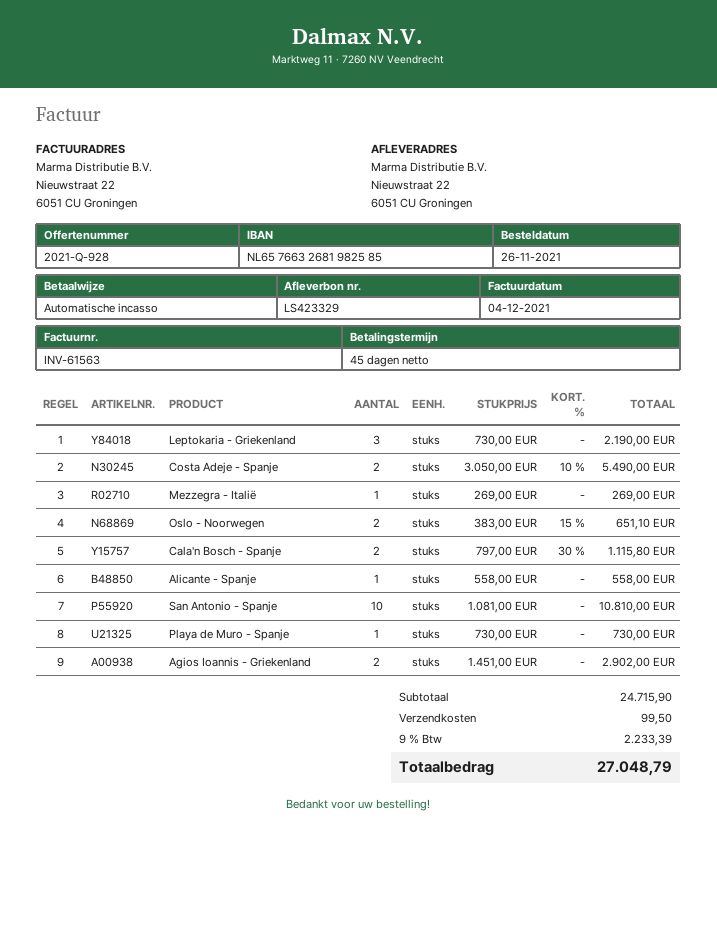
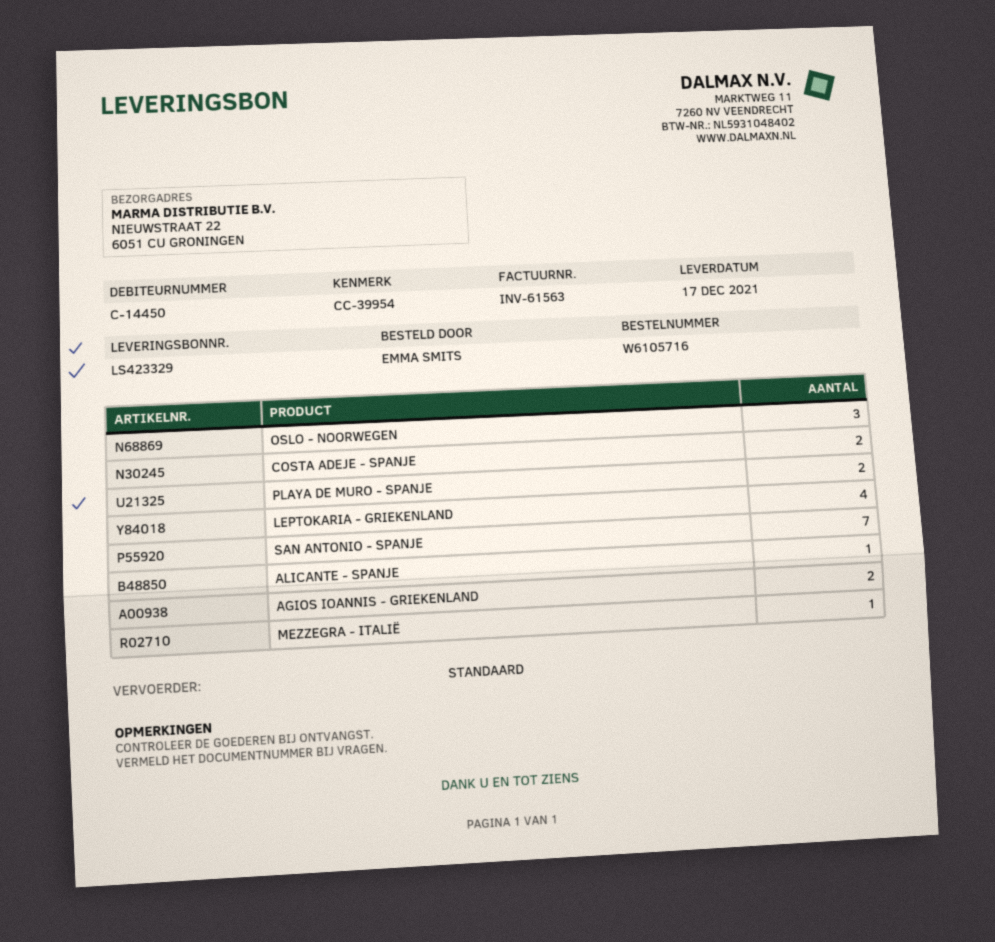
Leptokaria - Griekenland: 3 -> 4
Oslo - Noorwegen: 2 -> 3
Cala'n Bosch - Spanje: 2 -> none
San Antonio - Spanje: 10 -> 7
Playa de Muro - Spanje: 1 -> 2

